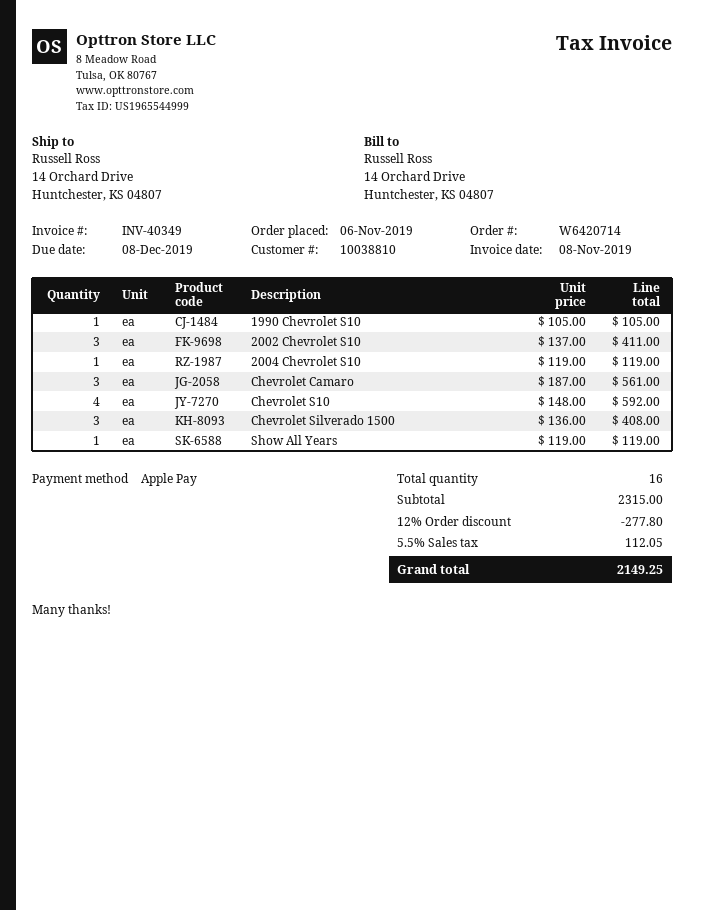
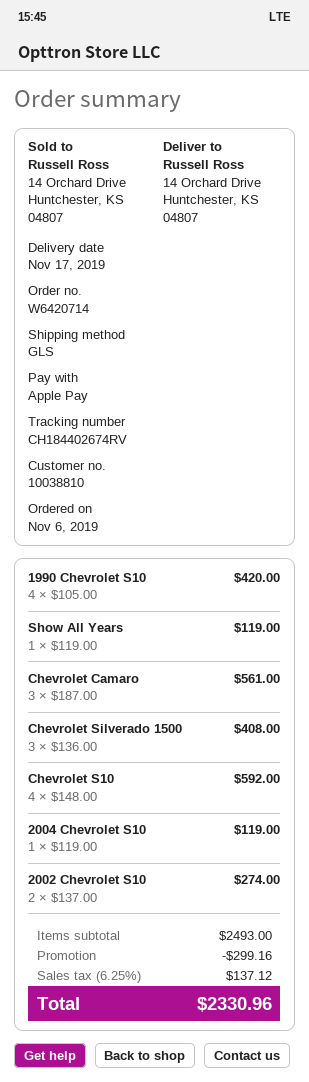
1990 Chevrolet S10: 1 x 105.00 = 105.00 -> 4 x 105.00 = 420.00
2002 Chevrolet S10: 3 x 137.00 = 411.00 -> 2 x 137.00 = 274.00
subtotal: 2315.00 -> 2493.00
discount: 277.80 -> 299.16
tax: 5.5% = 112.05 -> 6.25% = 137.12
total: 2149.25 -> 2330.96

